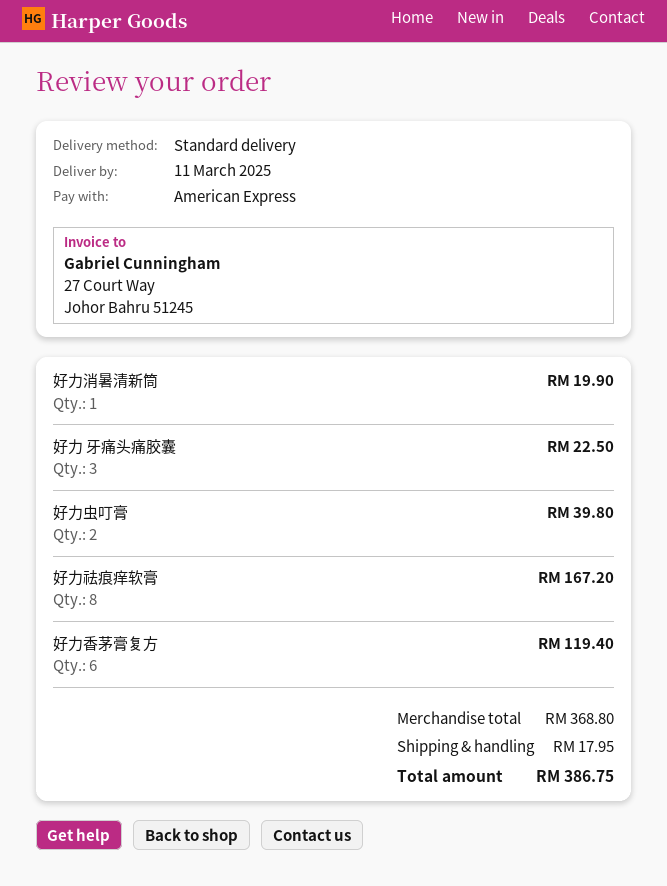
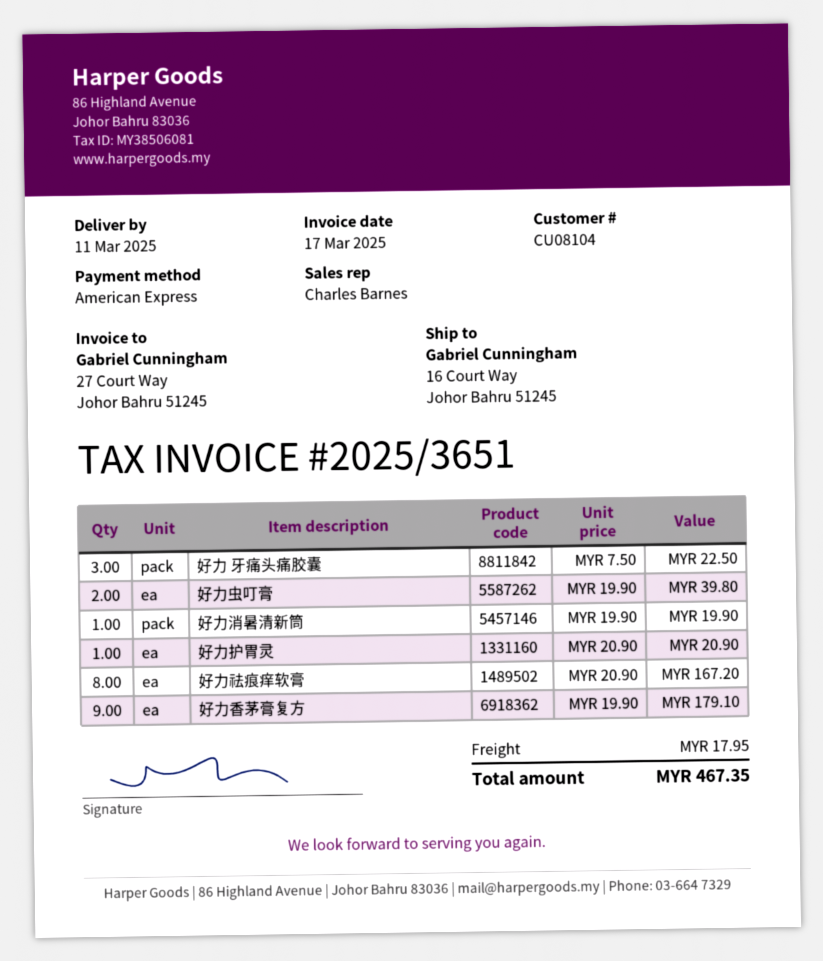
好力香茅膏复方: 6 for 119.40 -> 9 for 179.10
好力护胃灵: none -> 1 for 20.90
total: 386.75 -> 467.35

